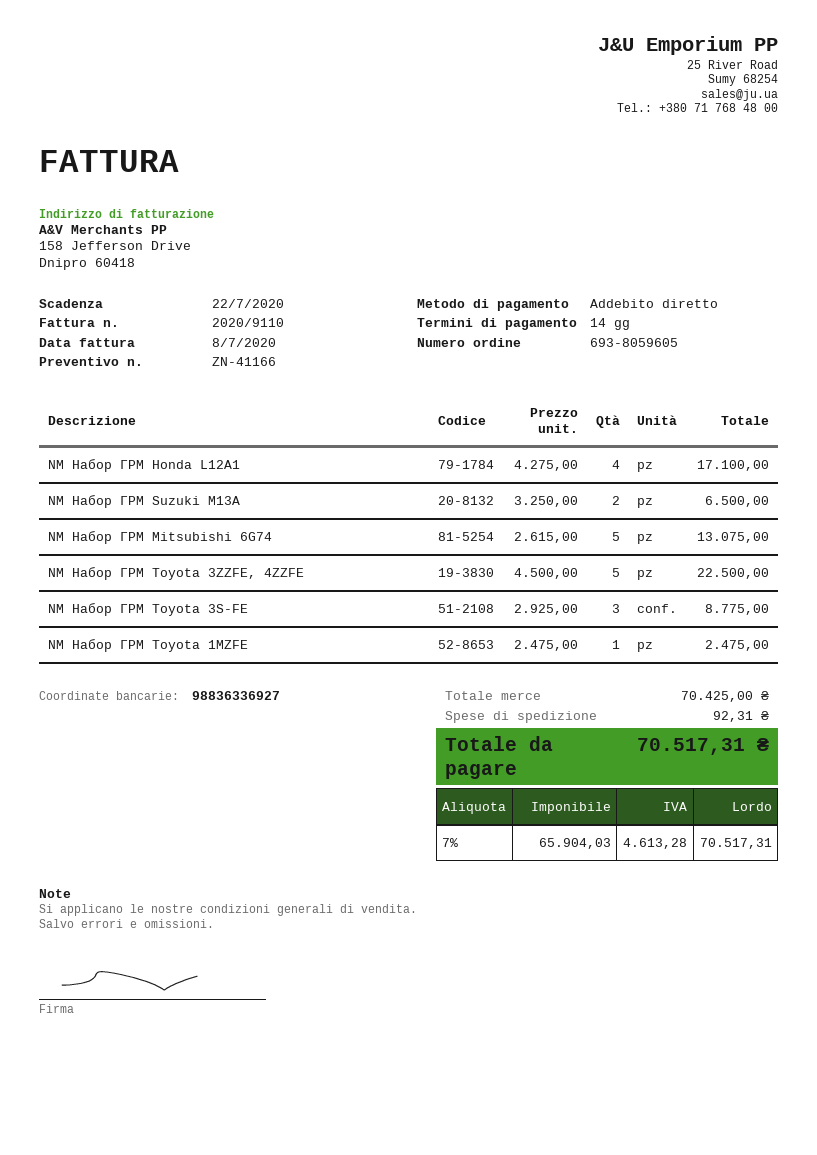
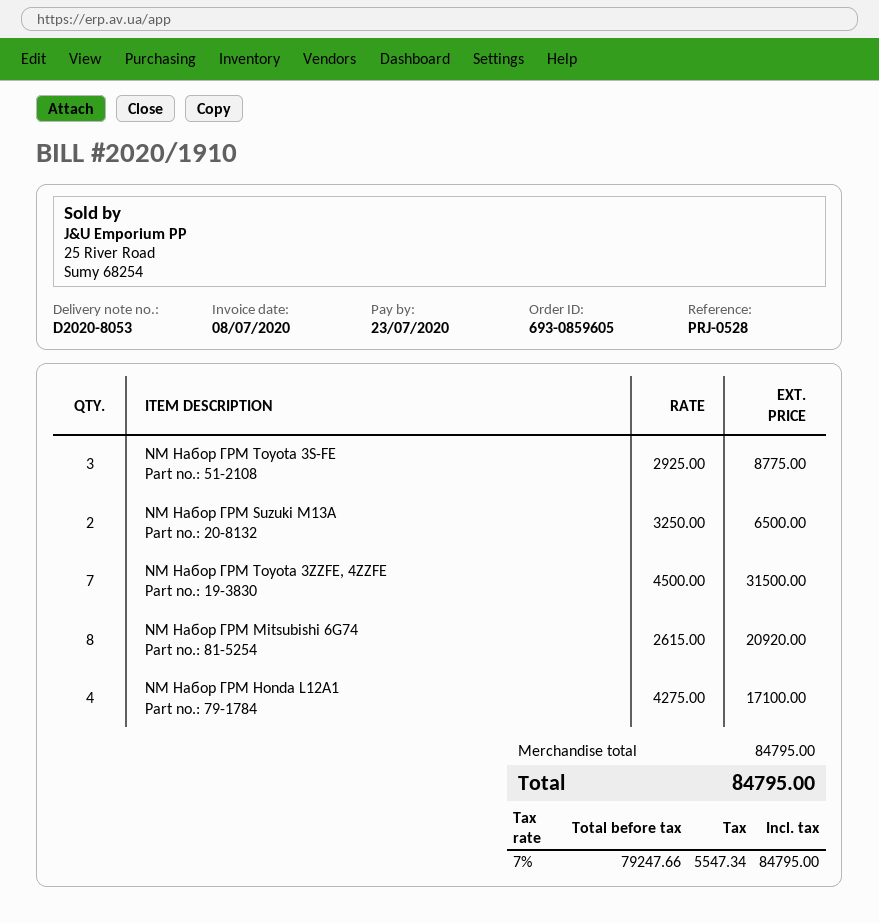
order number: 693-8059605 -> 693-0859605
invoice number: 2020/9110 -> 2020/1910
due date: 2020-07-22 -> 2020-07-23
NM Набор ГРМ Mitsubishi 6G74: 5 x 2615.00 = 13075.00 -> 8 x 2615.00 = 20920.00
NM Набор ГРМ Toyota 3ZZFE, 4ZZFE: 5 x 4500.00 = 22500.00 -> 7 x 4500.00 = 31500.00
NM Набор ГРМ Toyota 1MZFE: 1 x 2475.00 = 2475.00 -> none
subtotal: 70425.00 -> 84795.00
shipping: 92.31 -> none
net: 65904.03 -> 79247.66
tax: 7% = 4613.28 -> 7% = 5547.34
total: 70517.31 -> 84795.00

